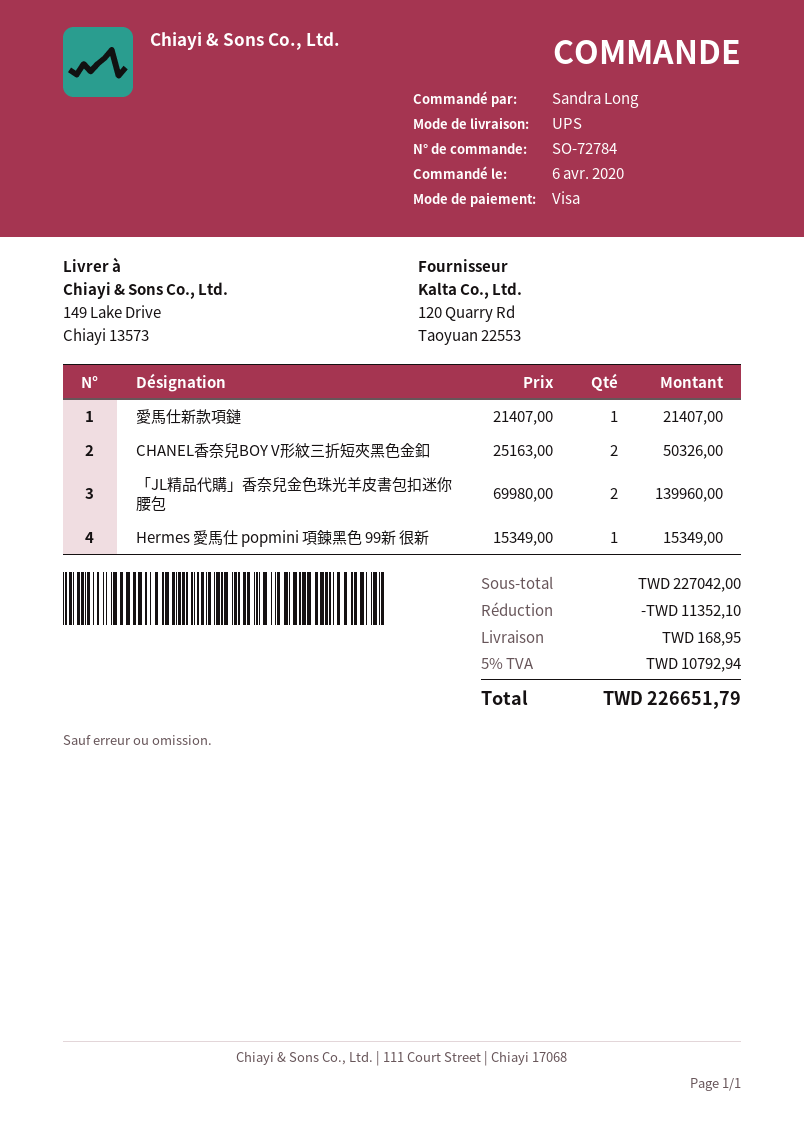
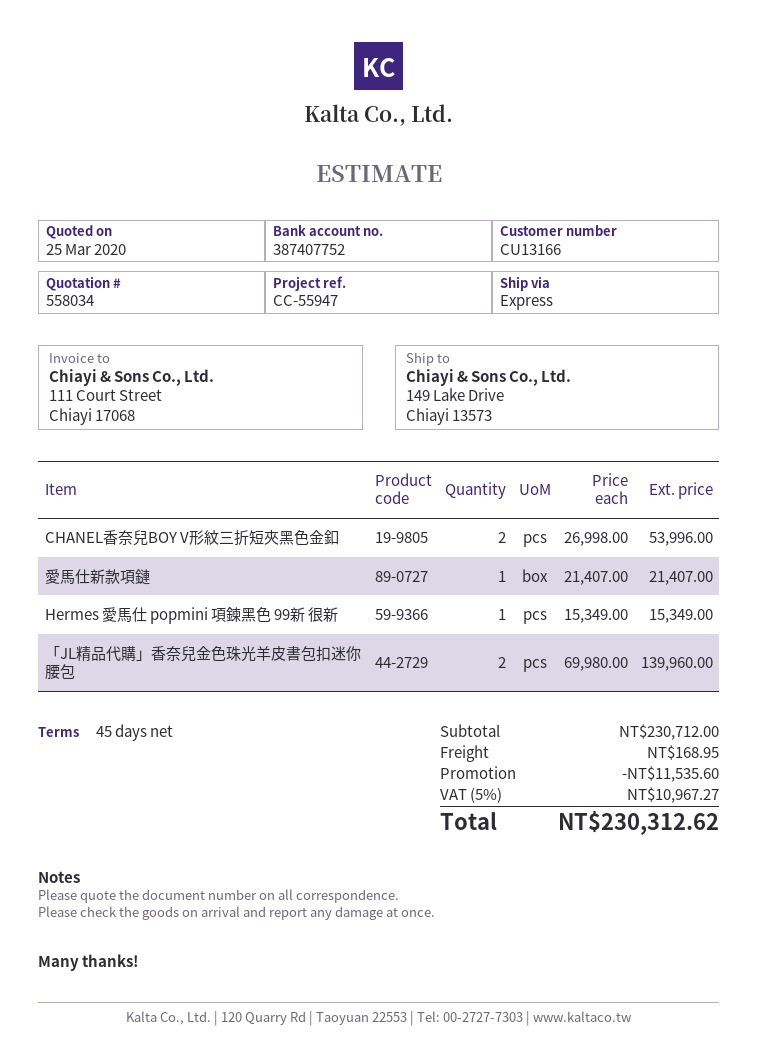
shipping method: UPS -> express
CHANEL香奈兒BOY V形紋三折短夾黑色金釦: 2 x 25163.00 = 50326.00 -> 2 x 26998.00 = 53996.00
subtotal: 227042.00 -> 230712.00
discount: 11352.10 -> 11535.60
tax: 5% = 10792.94 -> 5% = 10967.27
total: 226651.79 -> 230312.62

